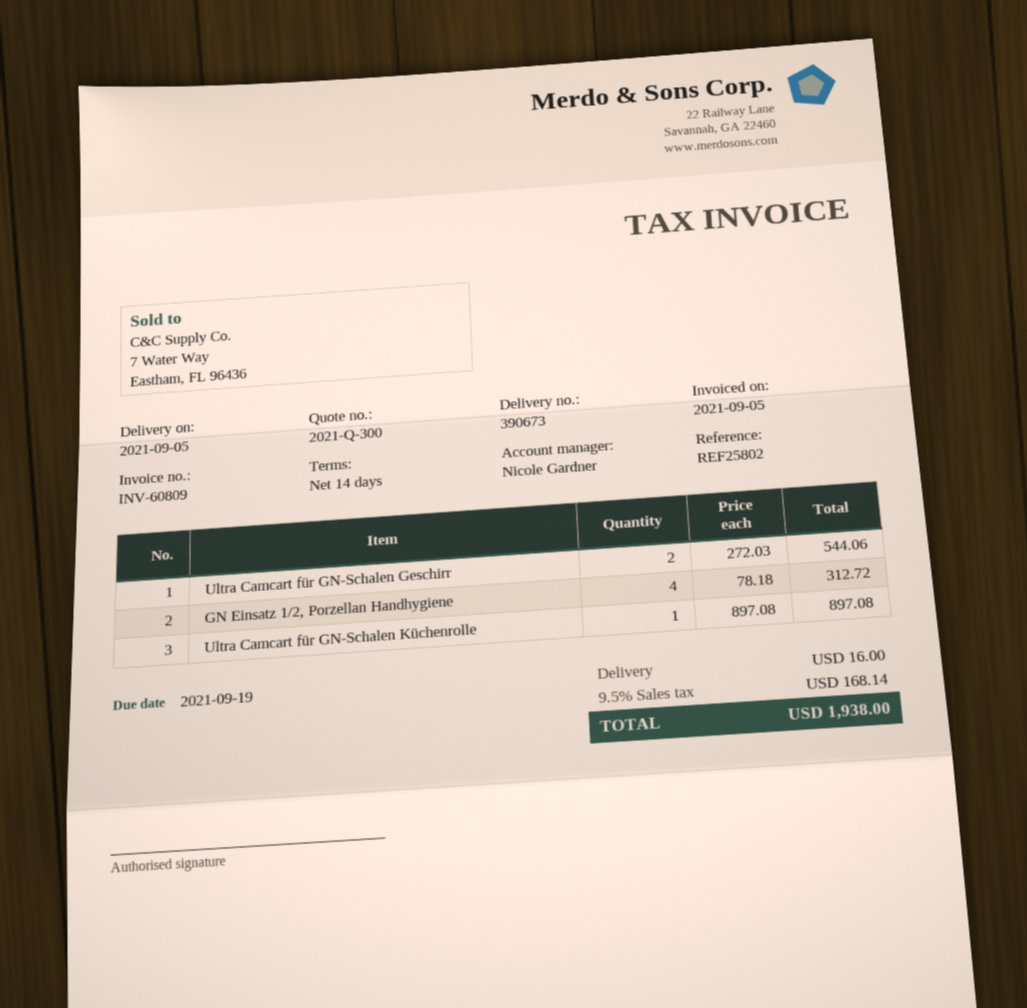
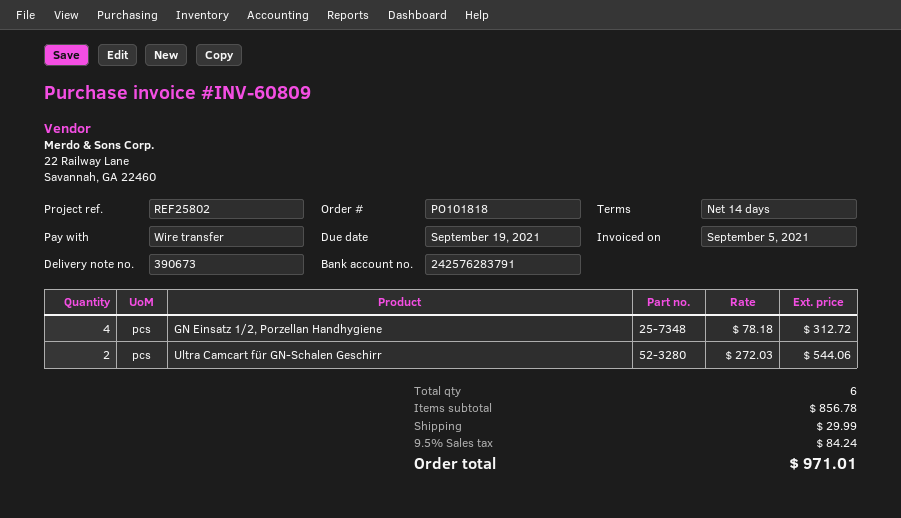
Ultra Camcart für GN-Schalen Küchenrolle: 1 x 897.08 = 897.08 -> none
shipping: 16.00 -> 29.99
tax: 9.5% = 168.14 -> 9.5% = 84.24
total: 1938.00 -> 971.01

